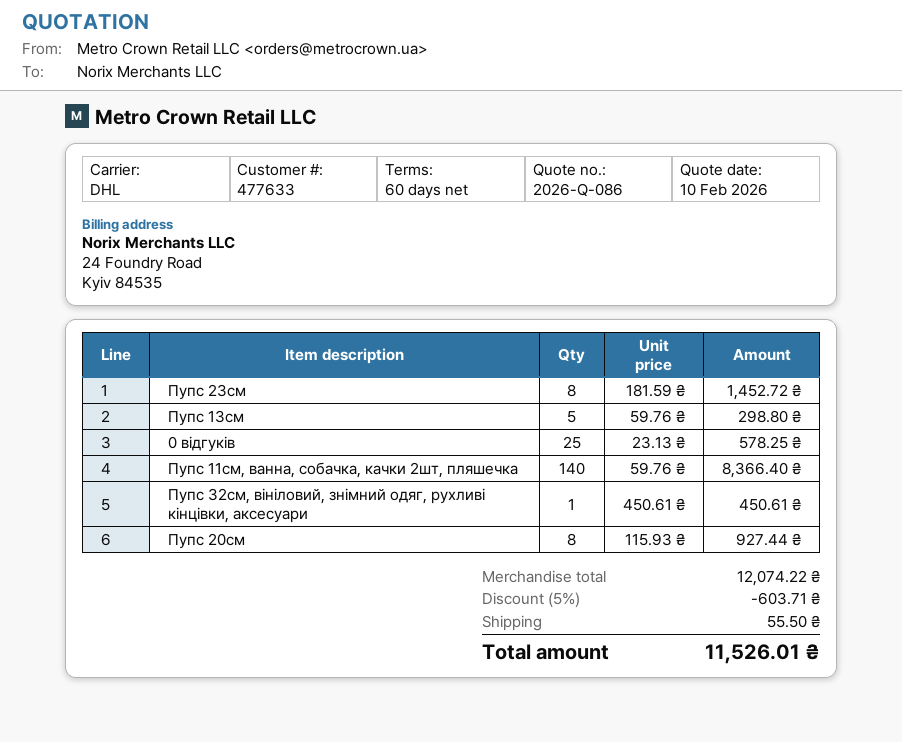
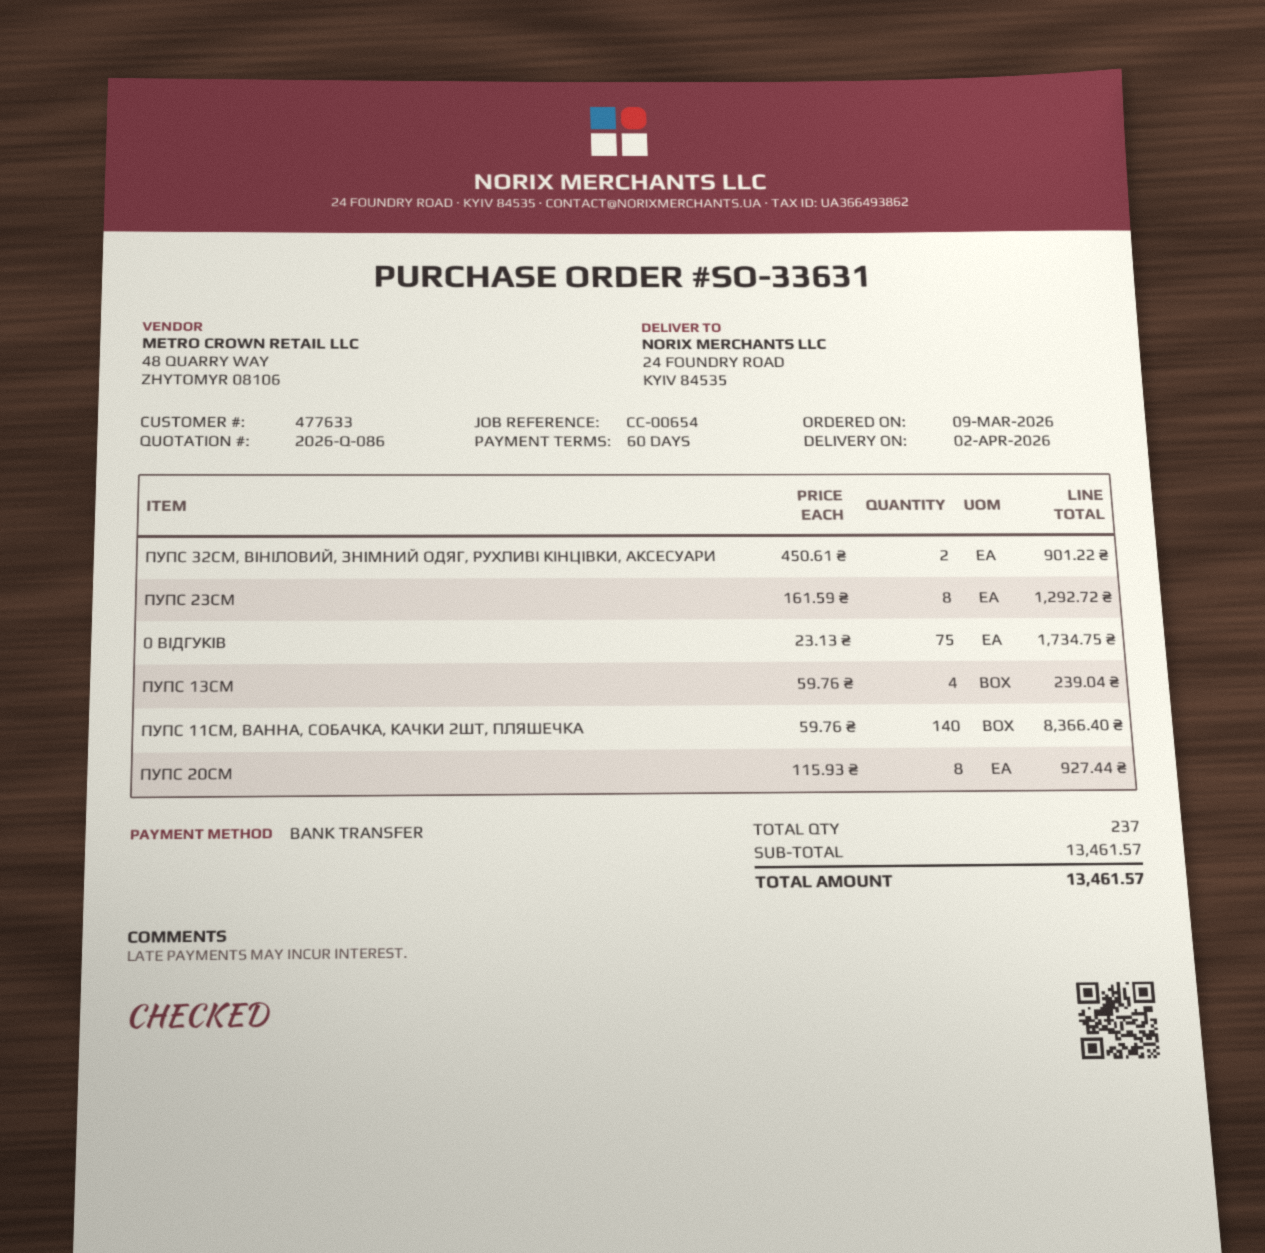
Пупс 23см: 8 x 181.59 = 1452.72 -> 8 x 161.59 = 1292.72
Пупс 13см: 5 x 59.76 = 298.80 -> 4 x 59.76 = 239.04
0 відгуків: 25 x 23.13 = 578.25 -> 75 x 23.13 = 1734.75
Пупс 32см, вініловий, знімний одяг, рухливі кінцівки, аксесуари: 1 x 450.61 = 450.61 -> 2 x 450.61 = 901.22
subtotal: 12074.22 -> 13461.57
discount: 5% = 603.71 -> none
shipping: 55.50 -> none
total: 11526.01 -> 13461.57

